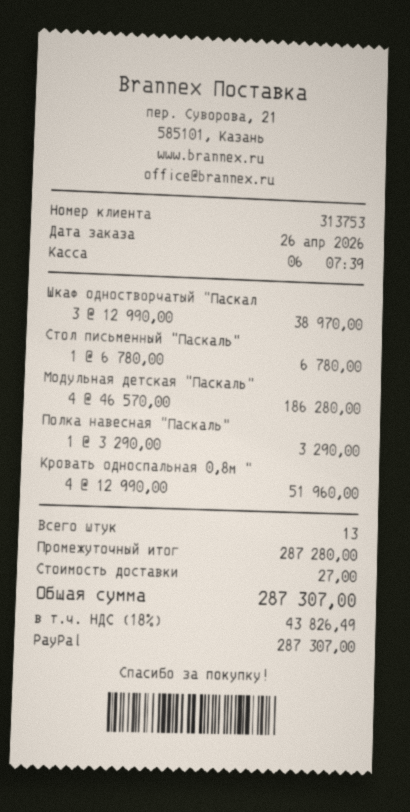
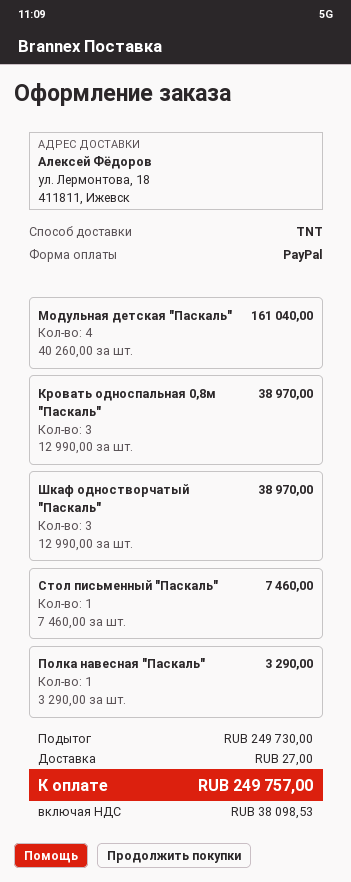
Стол письменный "Паскаль": 1 x 6780.00 = 6780.00 -> 1 x 7460.00 = 7460.00
Модульная детская "Паскаль": 4 x 46570.00 = 186280.00 -> 4 x 40260.00 = 161040.00
Кровать односпальная 0,8м ": 4 x 12990.00 = 51960.00 -> 3 x 12990.00 = 38970.00
subtotal: 287280.00 -> 249730.00
tax: 43826.49 -> 38098.53
total: 287307.00 -> 249757.00

